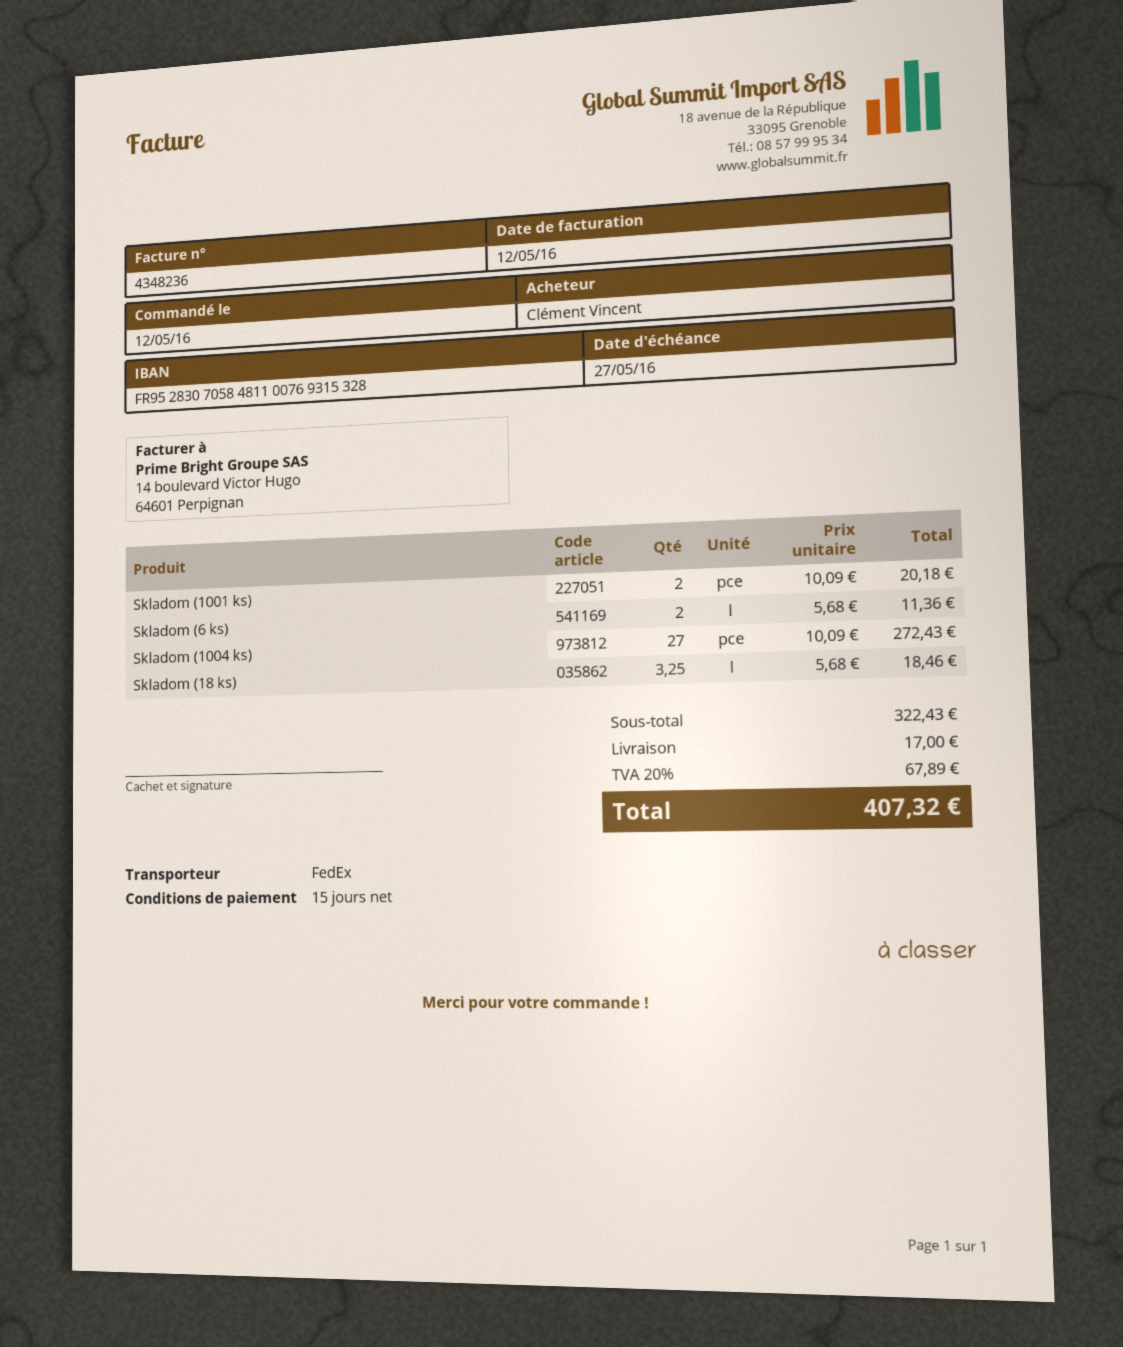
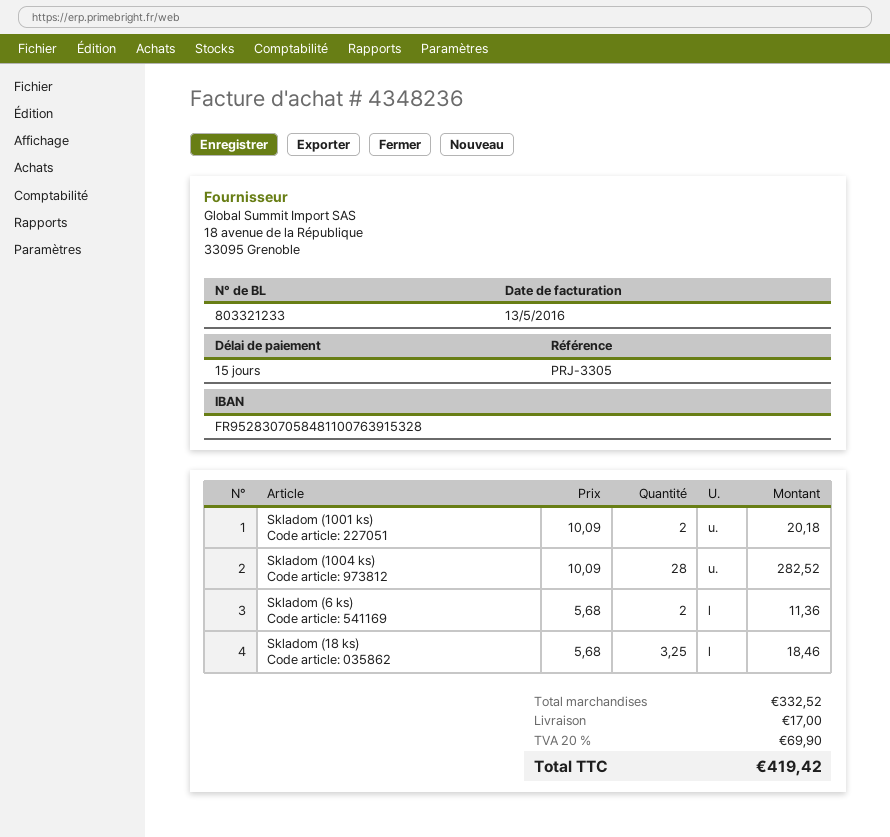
invoice date: 2016-05-12 -> 2016-05-13
bank account: FR9528307058481100769315328 -> FR9528307058481100763915328
Skladom (1004 ks): 27 x 10.09 = 272.43 -> 28 x 10.09 = 282.52
subtotal: 322.43 -> 332.52
tax: 20% = 67.89 -> 20% = 69.90
total: 407.32 -> 419.42

